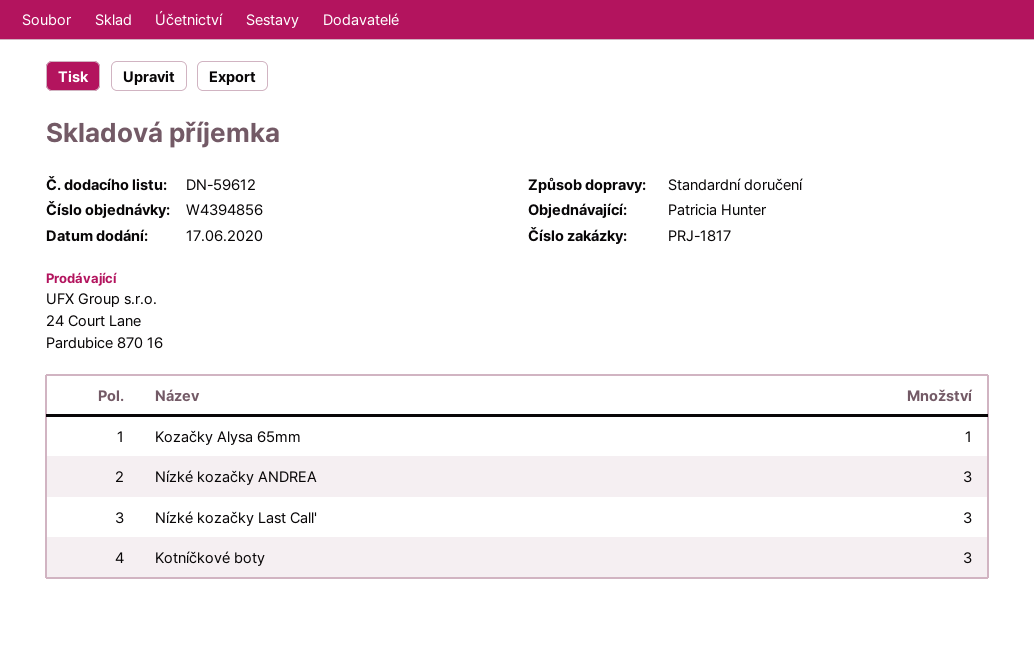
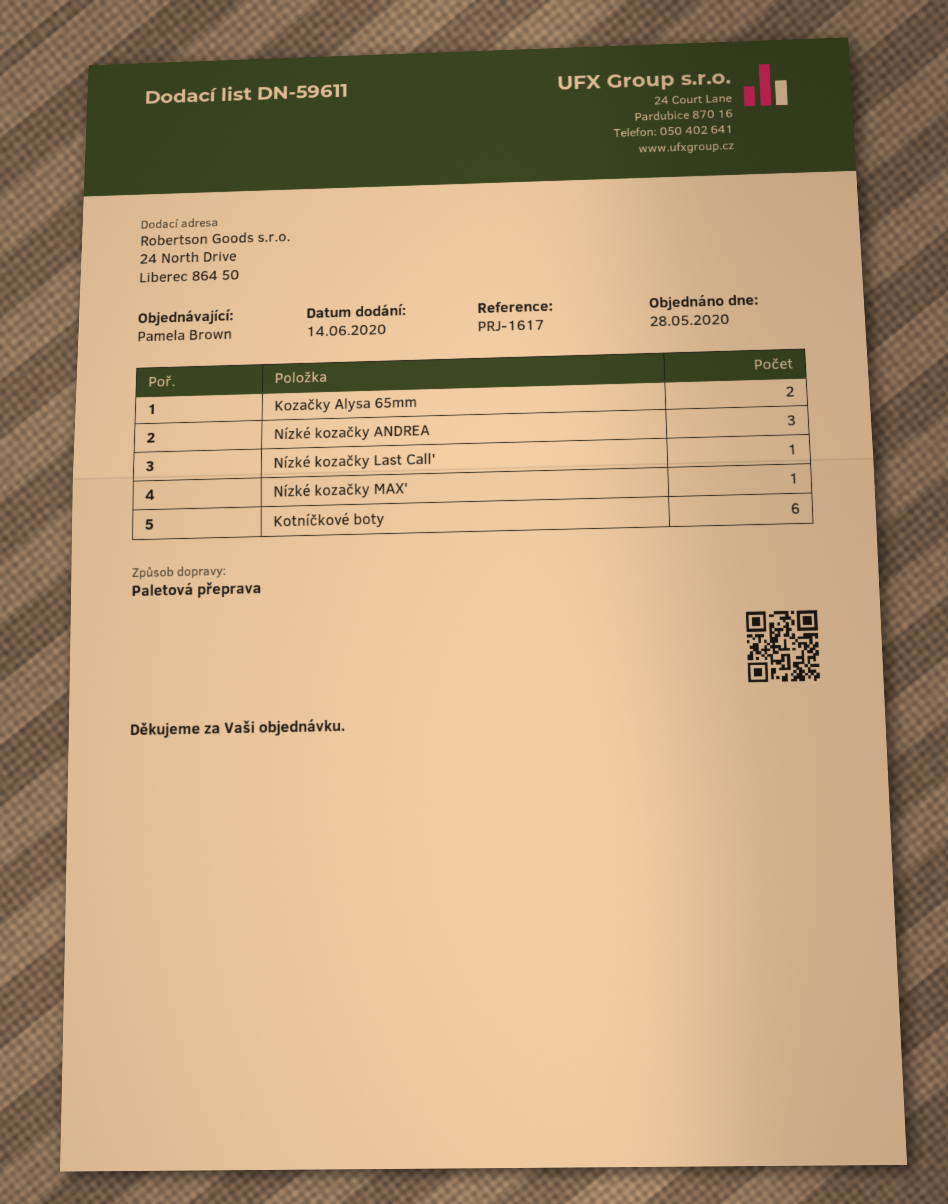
delivery note number: DN-59612 -> DN-59611
delivery date: 2020-06-17 -> 2020-06-14
reference: PRJ-1817 -> PRJ-1617
ordered by: Patricia Hunter -> Pamela Brown
shipping method: standard -> pallet freight
Kozačky Alysa 65mm: 1 -> 2
Nízké kozačky Last Call': 3 -> 1
Kotníčkové boty: 3 -> 6
Nízké kozačky MAX': none -> 1

